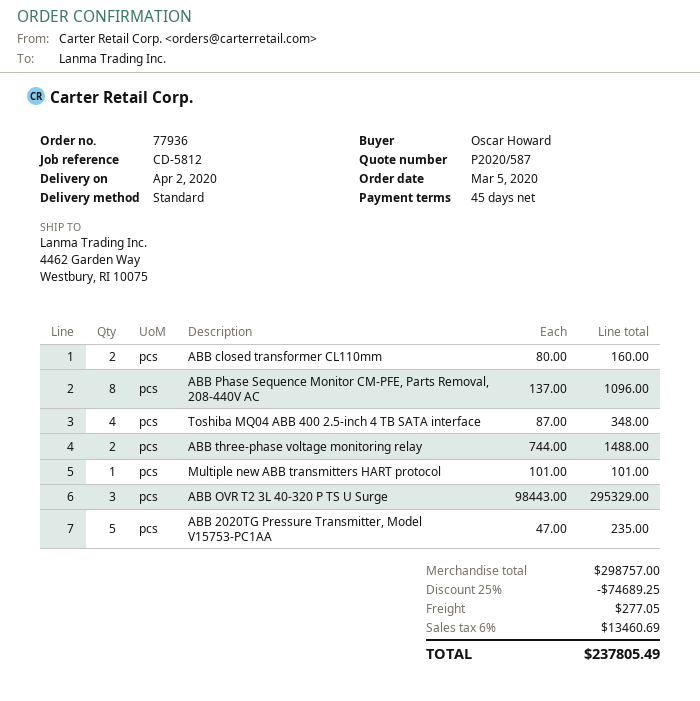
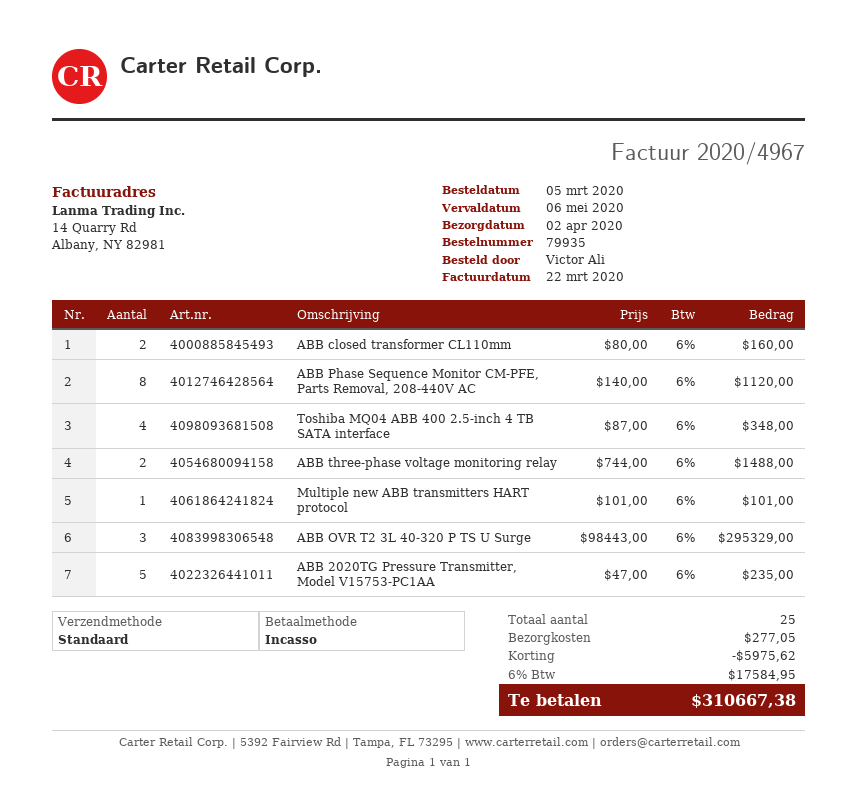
order number: 77936 -> 79935
ordered by: Oscar Howard -> Victor Ali
ABB Phase Sequence Monitor CM-PFE, Parts Removal, 208-440V AC: 8 x 137.00 = 1096.00 -> 8 x 140.00 = 1120.00
discount: 74689.25 -> 5975.62
tax: 6% = 13460.69 -> 6% = 17584.95
total: 237805.49 -> 310667.38

